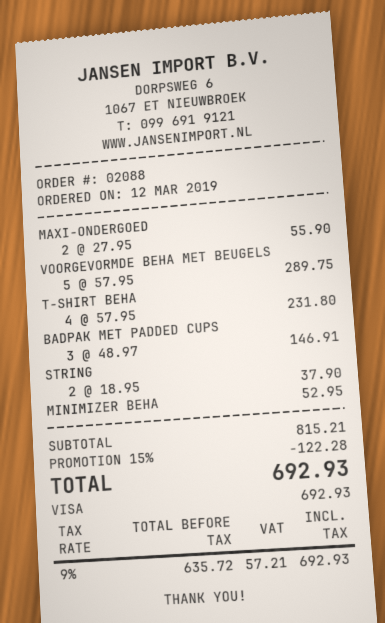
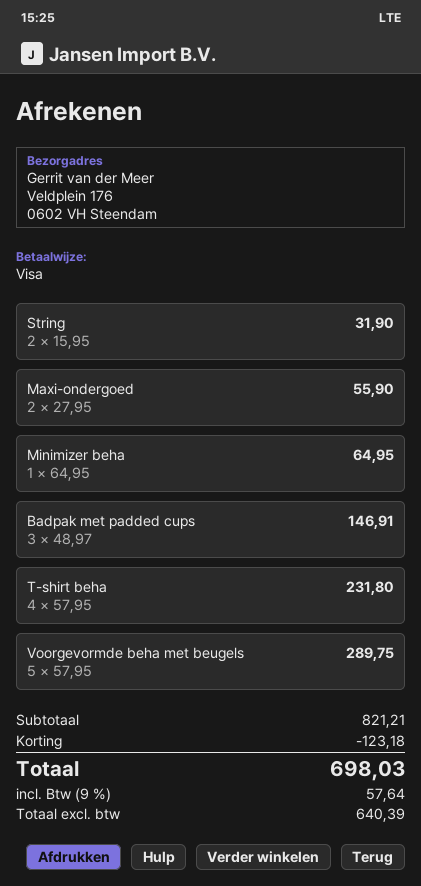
STRING: 2 x 18.95 = 37.90 -> 2 x 15.95 = 31.90
MINIMIZER BEHA: 1 x 52.95 = 52.95 -> 1 x 64.95 = 64.95
subtotal: 815.21 -> 821.21
discount: 122.28 -> 123.18
net: 635.72 -> 640.39
tax: 9% = 57.21 -> 9% = 57.64
total: 692.93 -> 698.03

